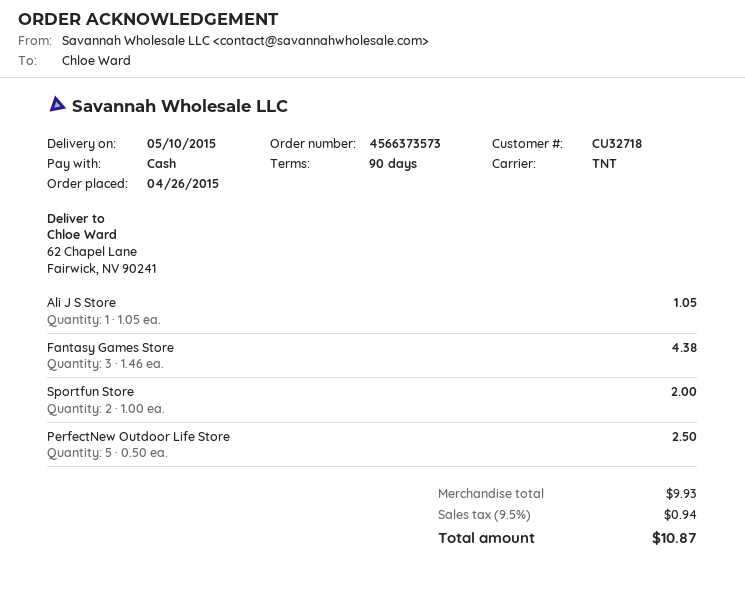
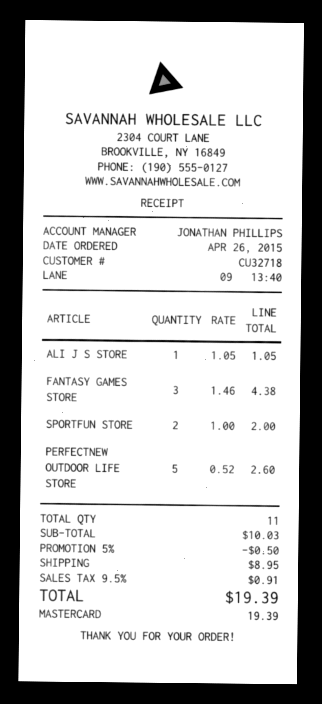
payment method: cash -> Mastercard
PerfectNew Outdoor Life Store: 5 x 0.50 = 2.50 -> 5 x 0.52 = 2.60
subtotal: 9.93 -> 10.03
discount: none -> 5% = 0.50
shipping: none -> 8.95
tax: 9.5% = 0.94 -> 9.5% = 0.91
total: 10.87 -> 19.39

